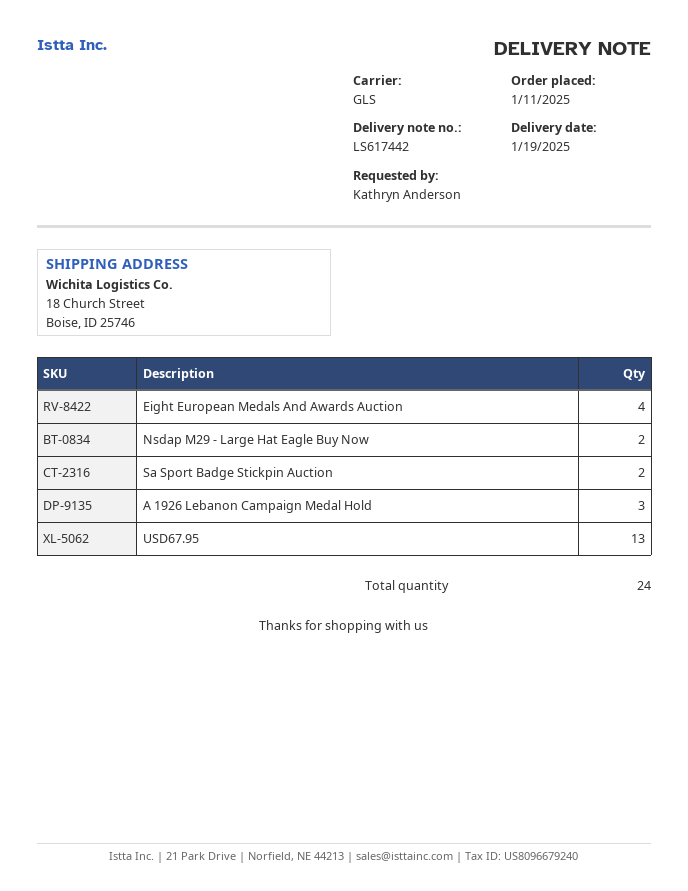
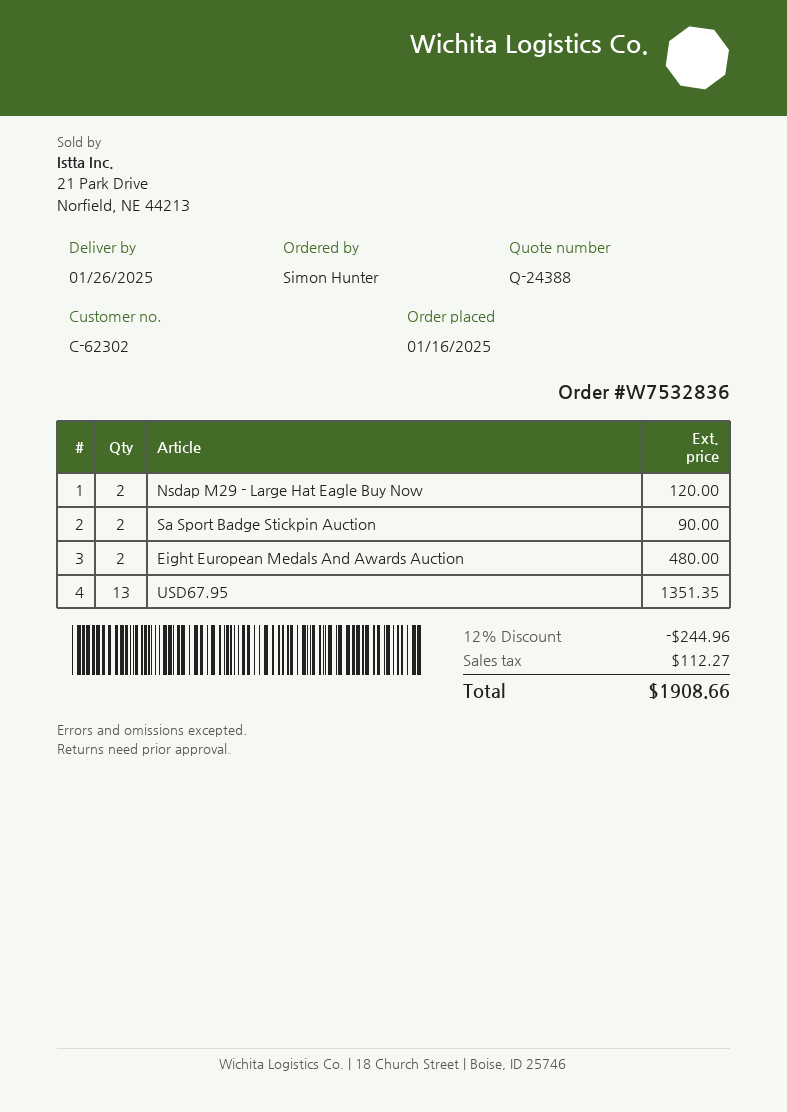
order date: 2025-01-11 -> 2025-01-16
delivery date: 2025-01-19 -> 2025-01-26
ordered by: Kathryn Anderson -> Simon Hunter
Eight European Medals And Awards Auction: 4 -> 2
A 1926 Lebanon Campaign Medal Hold: 3 -> none

